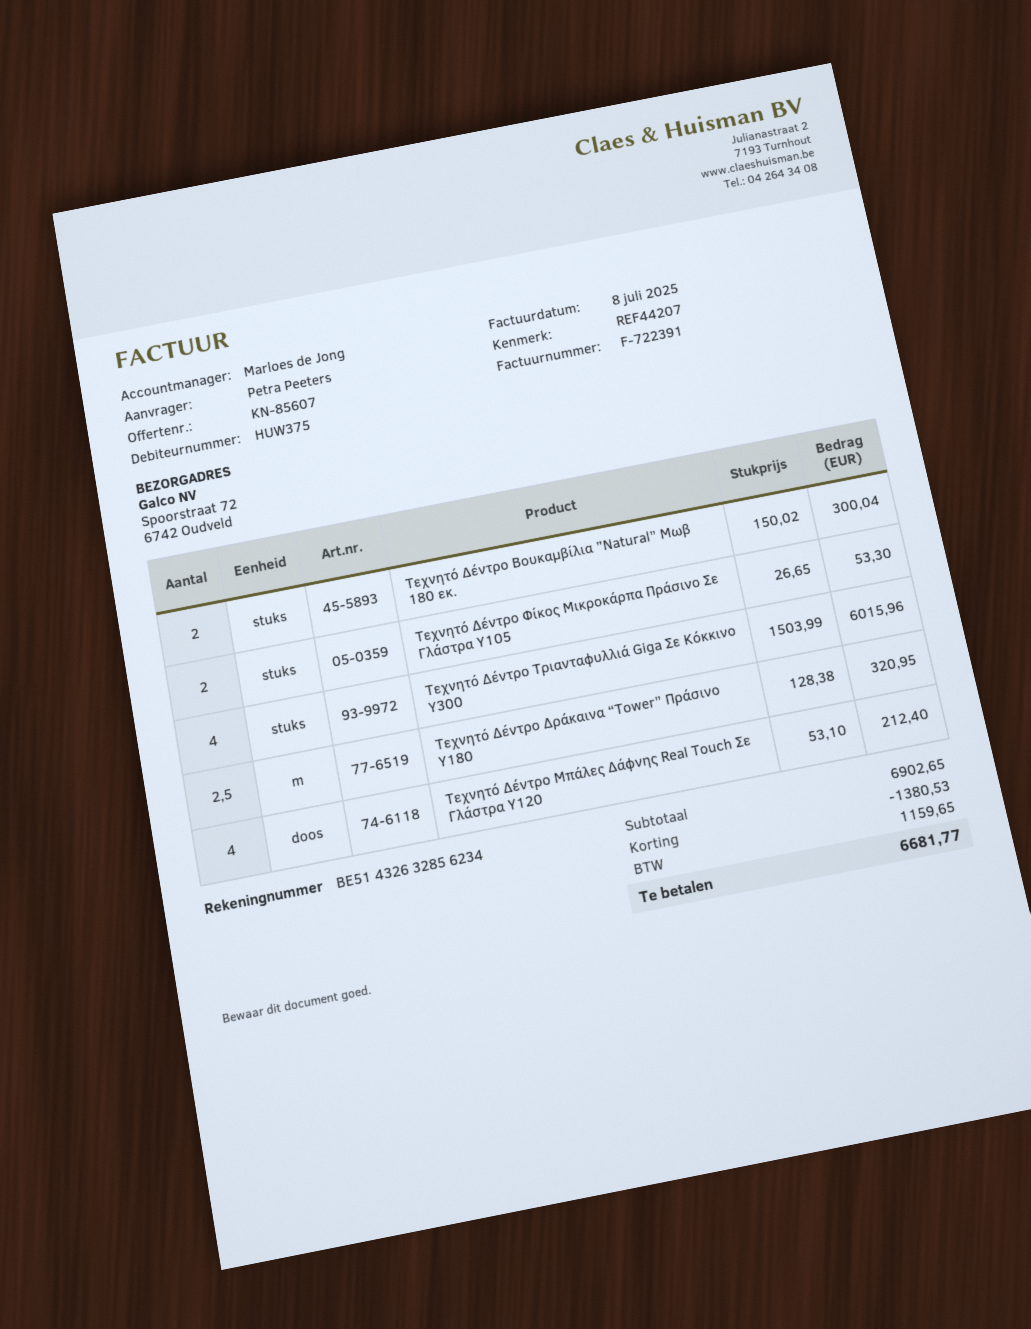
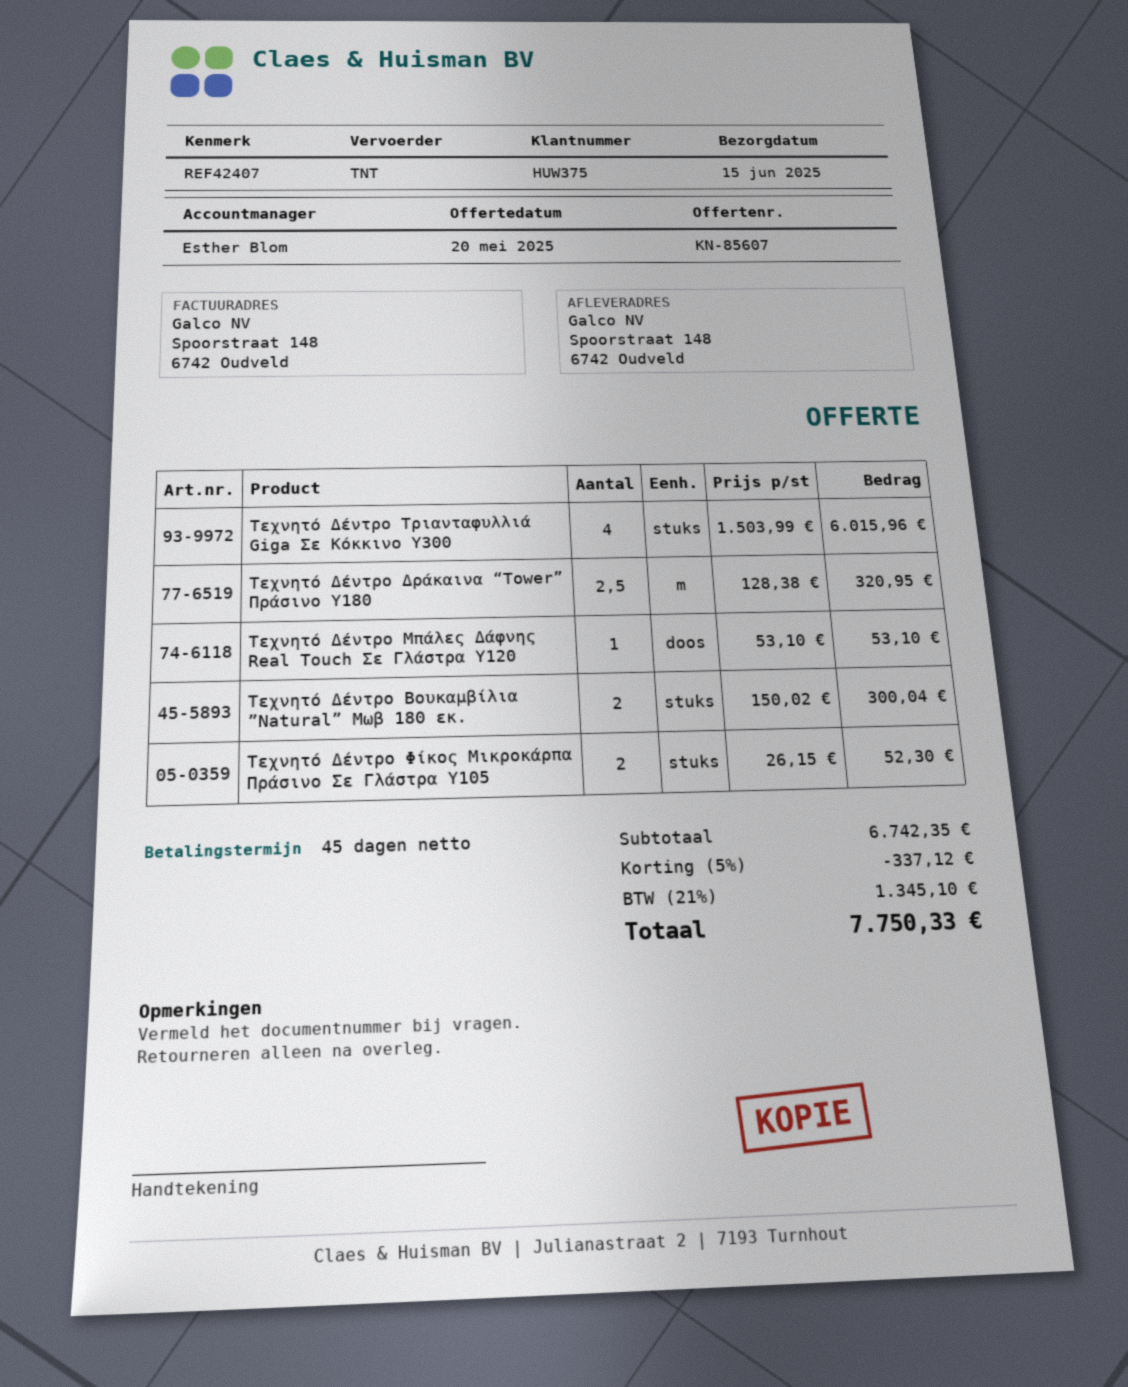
reference: REF44207 -> REF42407
sales rep: Marloes de Jong -> Esther Blom
ship to: Spoorstraat 72, 6742 Oudveld -> Spoorstraat 148, 6742 Oudveld
Τεχνητό Δέντρο Φίκος Μικροκάρπα Πράσινο Σε Γλάστρα Y105: 2 x 26.65 = 53.30 -> 2 x 26.15 = 52.30
Τεχνητό Δέντρο Μπάλες Δάφνης Real Touch Σε Γλάστρα Y120: 4 x 53.10 = 212.40 -> 1 x 53.10 = 53.10
subtotal: 6902.65 -> 6742.35
discount: 1380.53 -> 337.12
tax: 1159.65 -> 1345.10
total: 6681.77 -> 7750.33

